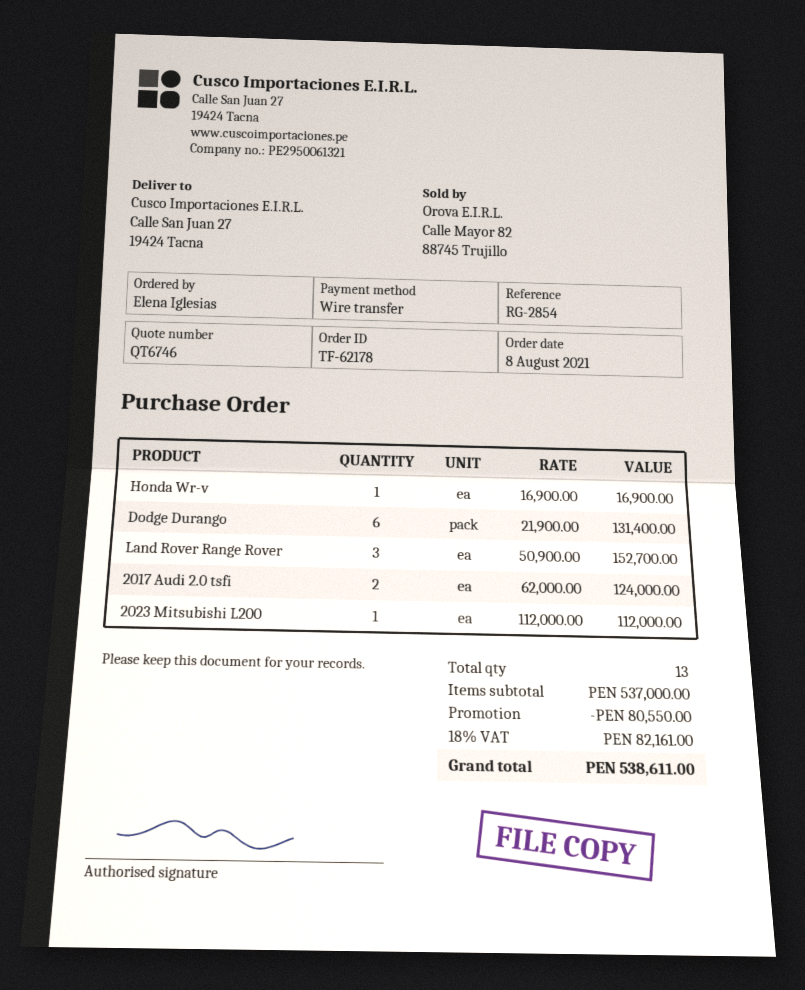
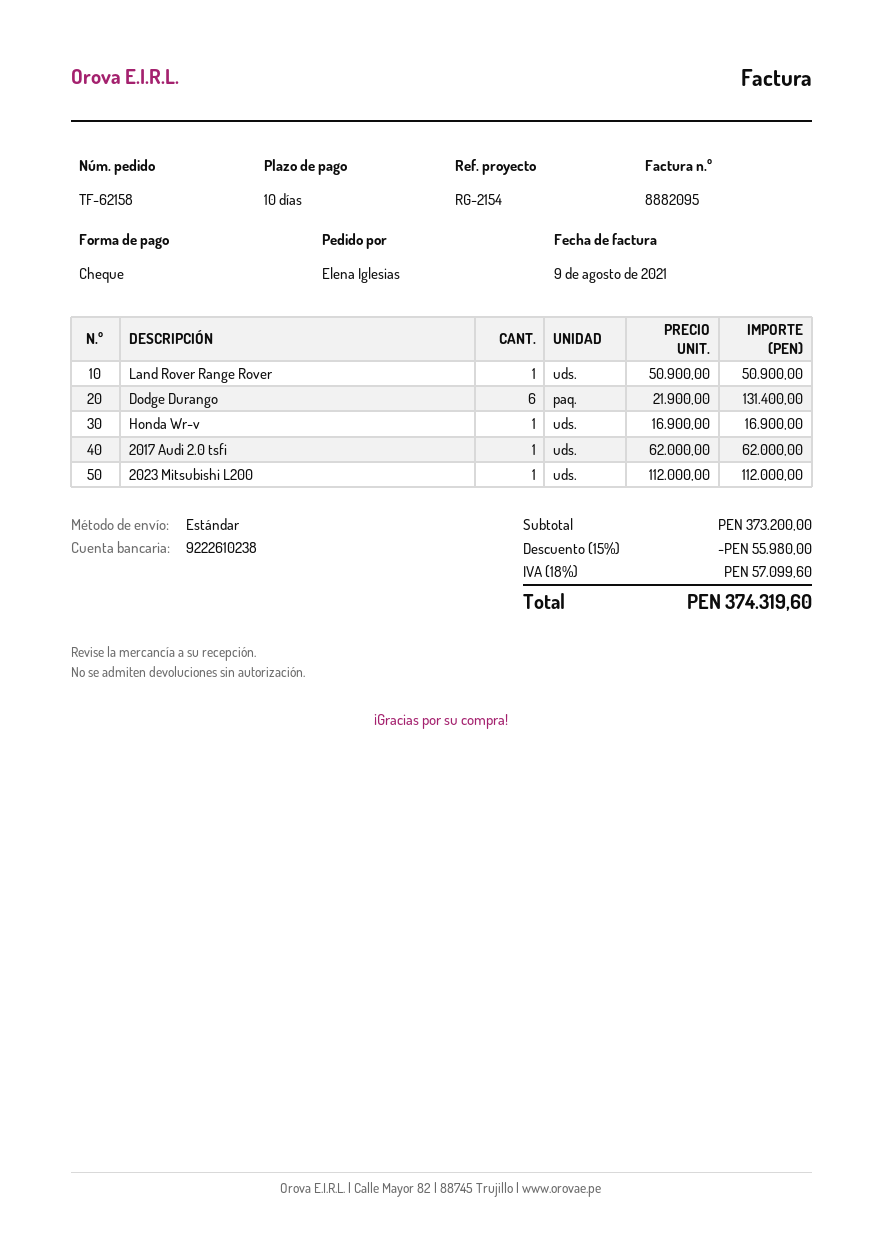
order number: TF-62178 -> TF-62158
reference: RG-2854 -> RG-2154
payment method: bank transfer -> cheque
Land Rover Range Rover: 3 x 50900.00 = 152700.00 -> 1 x 50900.00 = 50900.00
2017 Audi 2.0 tsfi: 2 x 62000.00 = 124000.00 -> 1 x 62000.00 = 62000.00
subtotal: 537000.00 -> 373200.00
discount: 80550.00 -> 55980.00
tax: 18% = 82161.00 -> 18% = 57099.60
total: 538611.00 -> 374319.60

